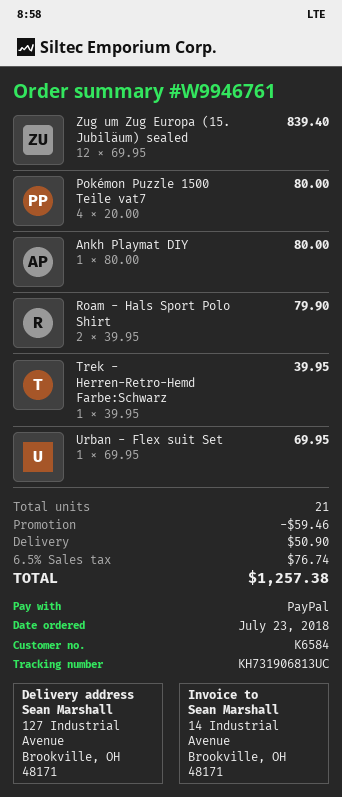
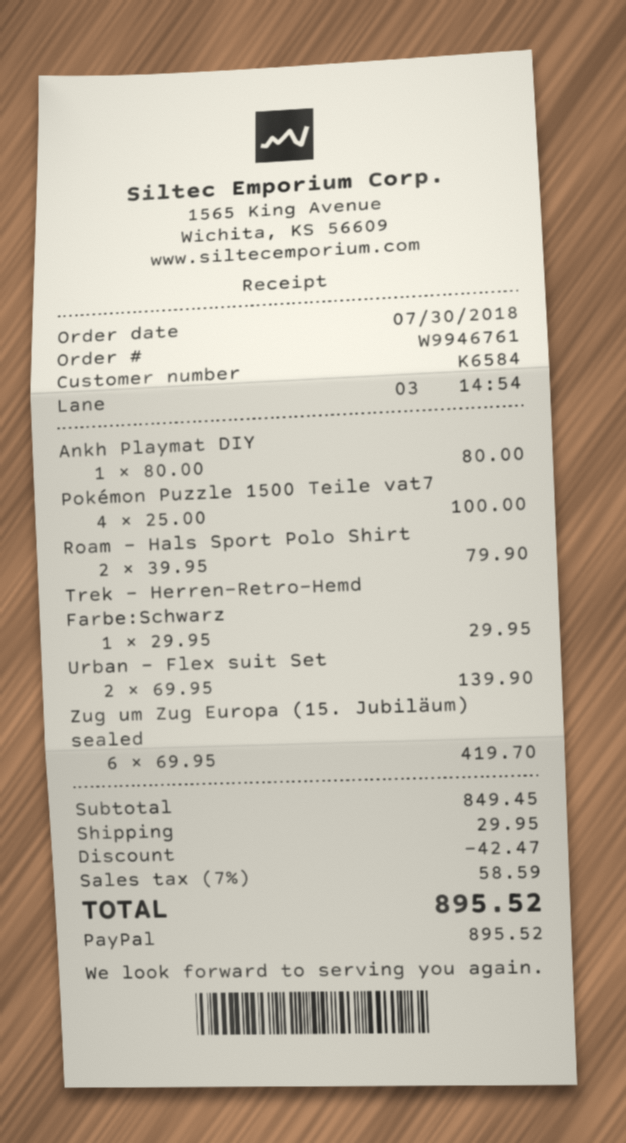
order date: 2018-07-23 -> 2018-07-30
Zug um Zug Europa (15. Jubiläum) sealed: 12 x 69.95 = 839.40 -> 6 x 69.95 = 419.70
Pokémon Puzzle 1500 Teile vat7: 4 x 20.00 = 80.00 -> 4 x 25.00 = 100.00
Trek - Herren-Retro-Hemd Farbe:Schwarz: 1 x 39.95 = 39.95 -> 1 x 29.95 = 29.95
Urban - Flex suit Set: 1 x 69.95 = 69.95 -> 2 x 69.95 = 139.90
discount: 59.46 -> 42.47
shipping: 50.90 -> 29.95
tax: 6.5% = 76.74 -> 7% = 58.59
total: 1257.38 -> 895.52

